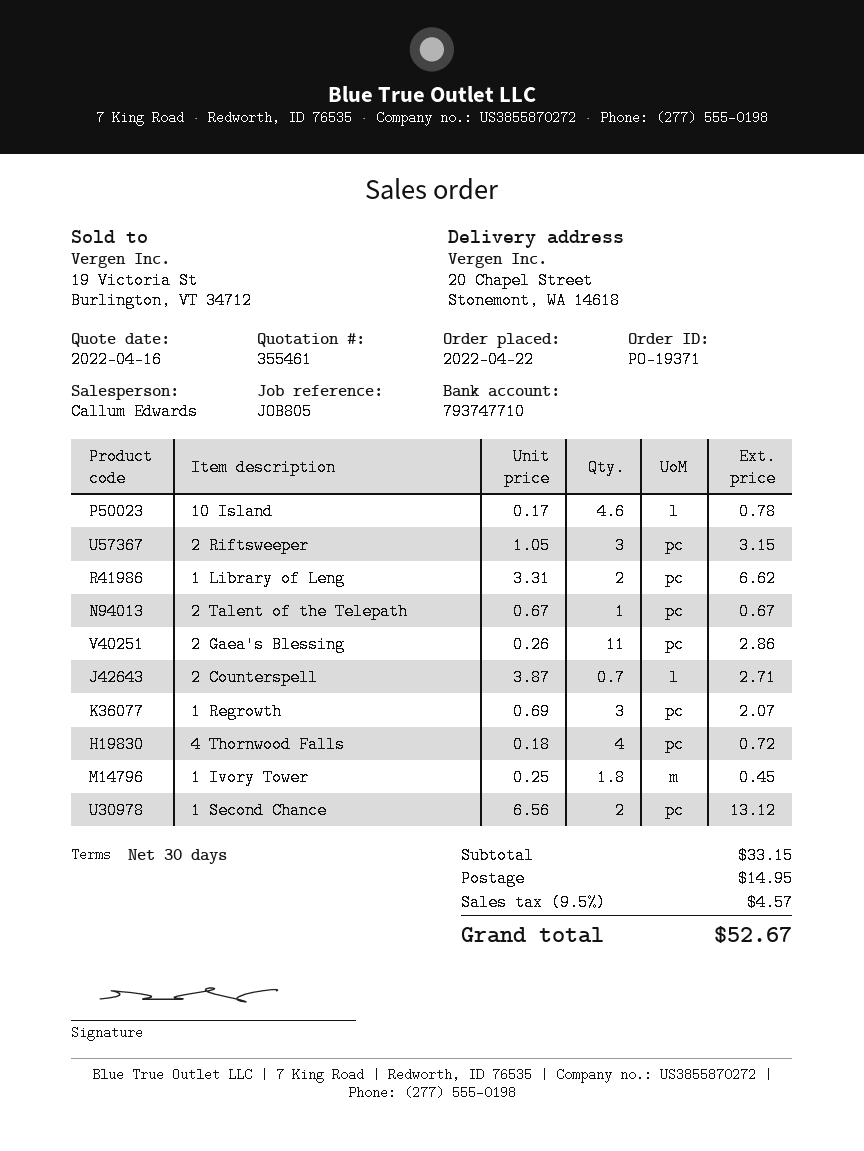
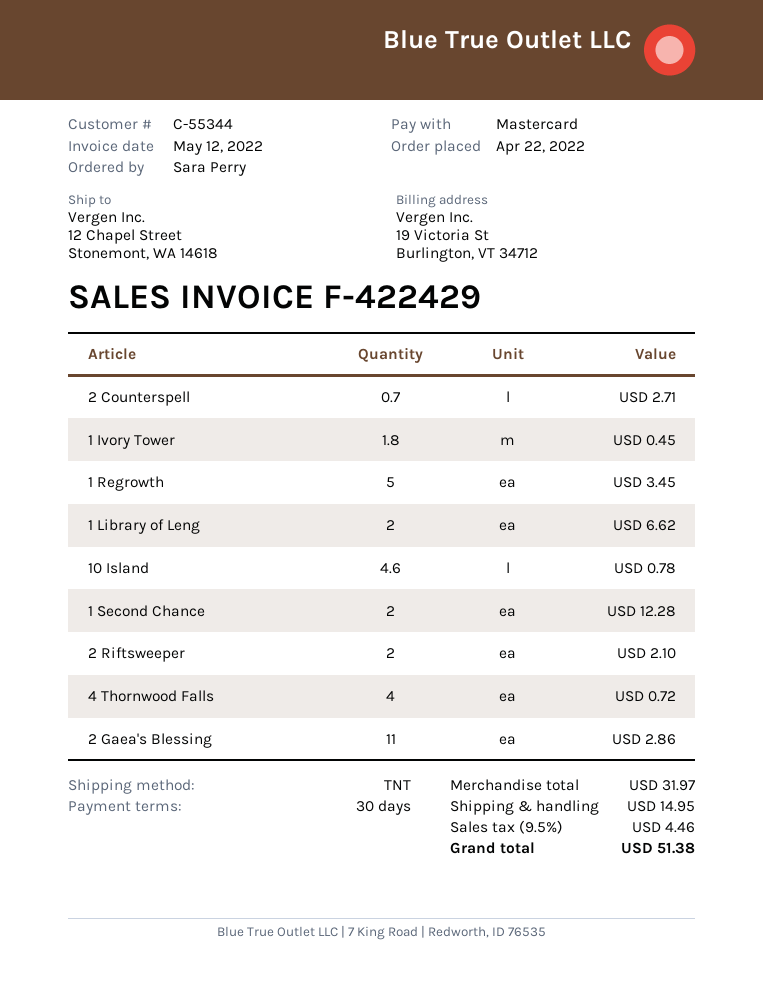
ship to: 20 Chapel Street, Stonemont, WA 14618 -> 12 Chapel Street, Stonemont, WA 14618
2 Riftsweeper: 3 for 3.15 -> 2 for 2.10
2 Talent of the Telepath: 1 for 0.67 -> none
1 Regrowth: 3 for 2.07 -> 5 for 3.45
1 Second Chance: 2 for 13.12 -> 2 for 12.28
subtotal: 33.15 -> 31.97
tax: 9.5% = 4.57 -> 9.5% = 4.46
total: 52.67 -> 51.38

